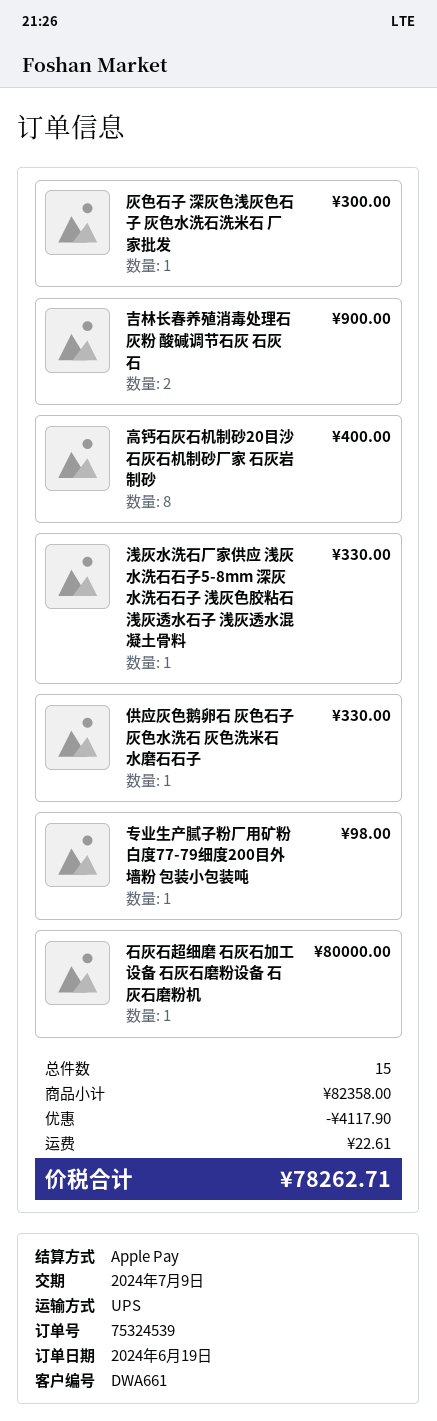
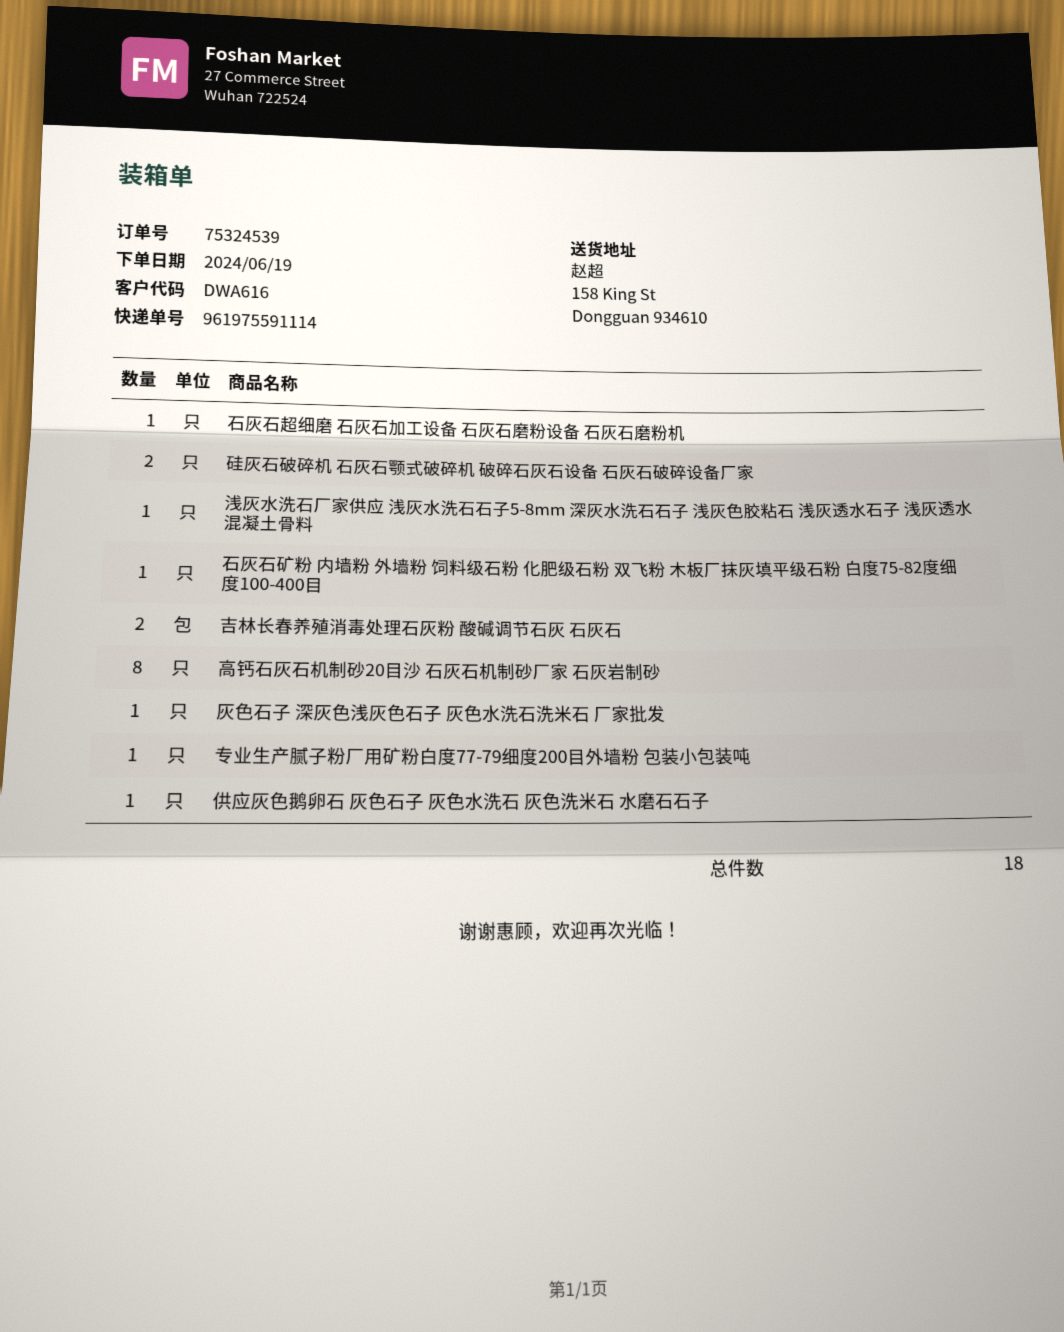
customer number: DWA661 -> DWA616
硅灰石破碎机 石灰石颚式破碎机 破碎石灰石设备 石灰石破碎设备厂家: none -> 2
石灰石矿粉 内墙粉 外墙粉 饲料级石粉 化肥级石粉 双飞粉 木板厂抹灰填平级石粉 白度75-82度细度100-400目: none -> 1
total quantity: 15 -> 18

